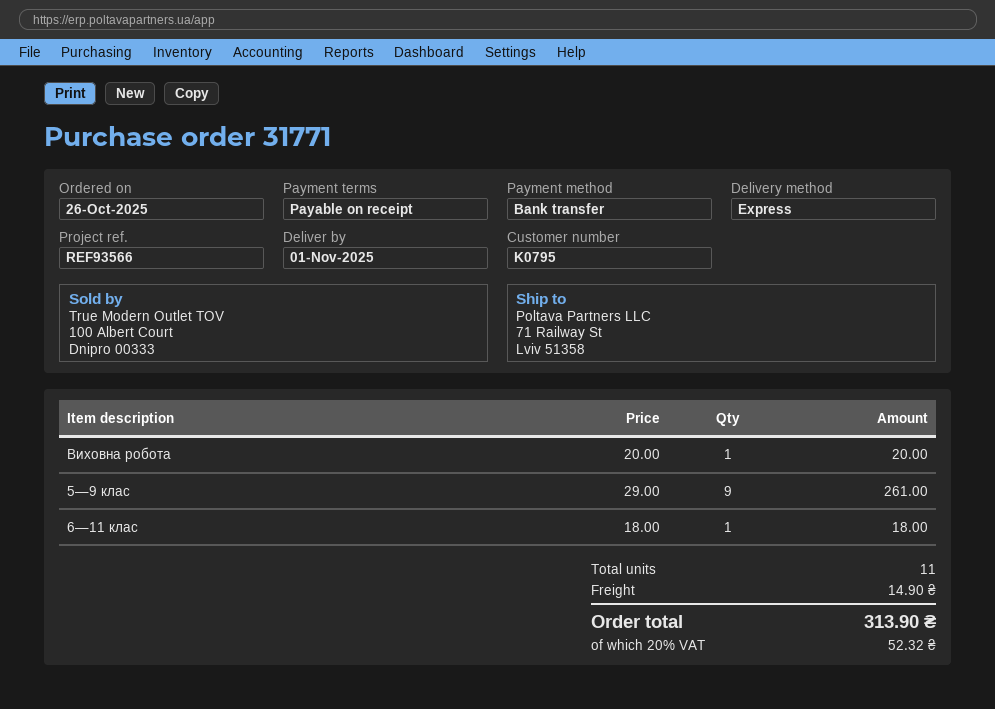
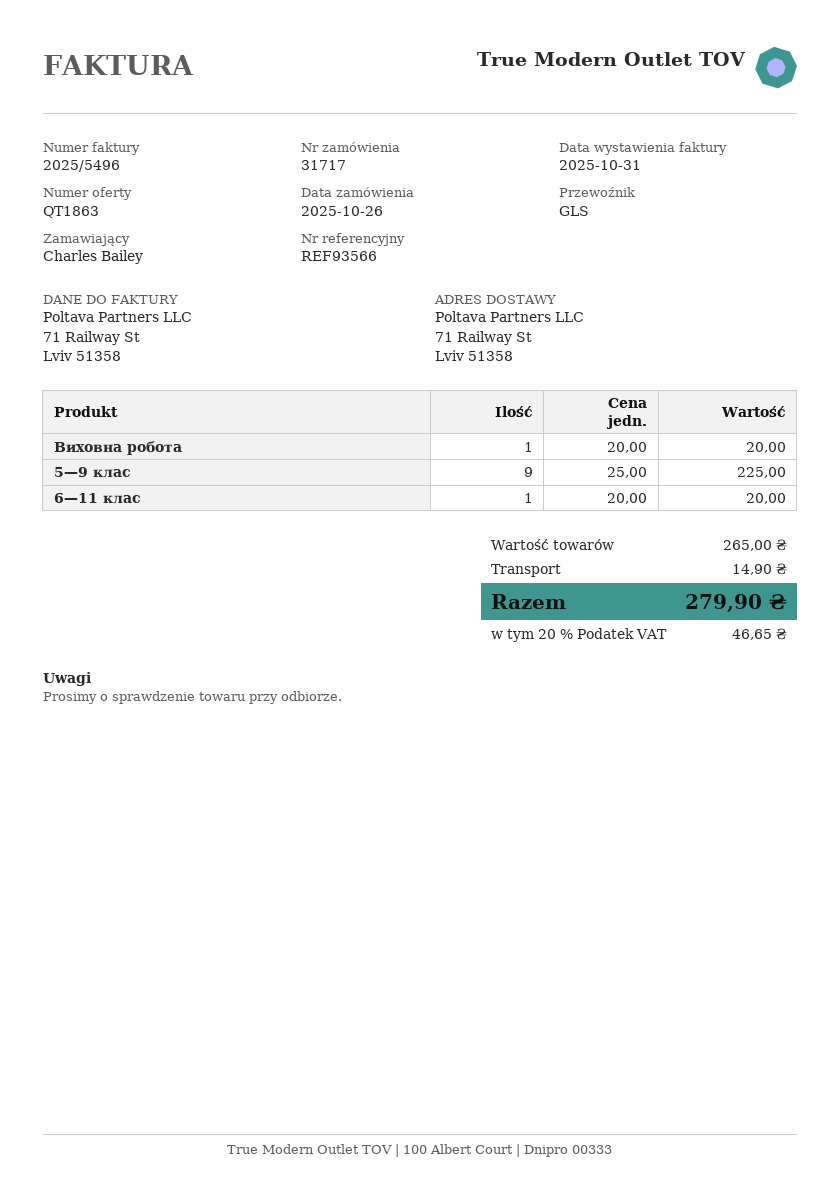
order number: 31771 -> 31717
shipping method: express -> GLS
5—9 клас: 9 x 29.00 = 261.00 -> 9 x 25.00 = 225.00
6—11 клас: 1 x 18.00 = 18.00 -> 1 x 20.00 = 20.00
tax: 20% = 52.32 -> 20% = 46.65
total: 313.90 -> 279.90

